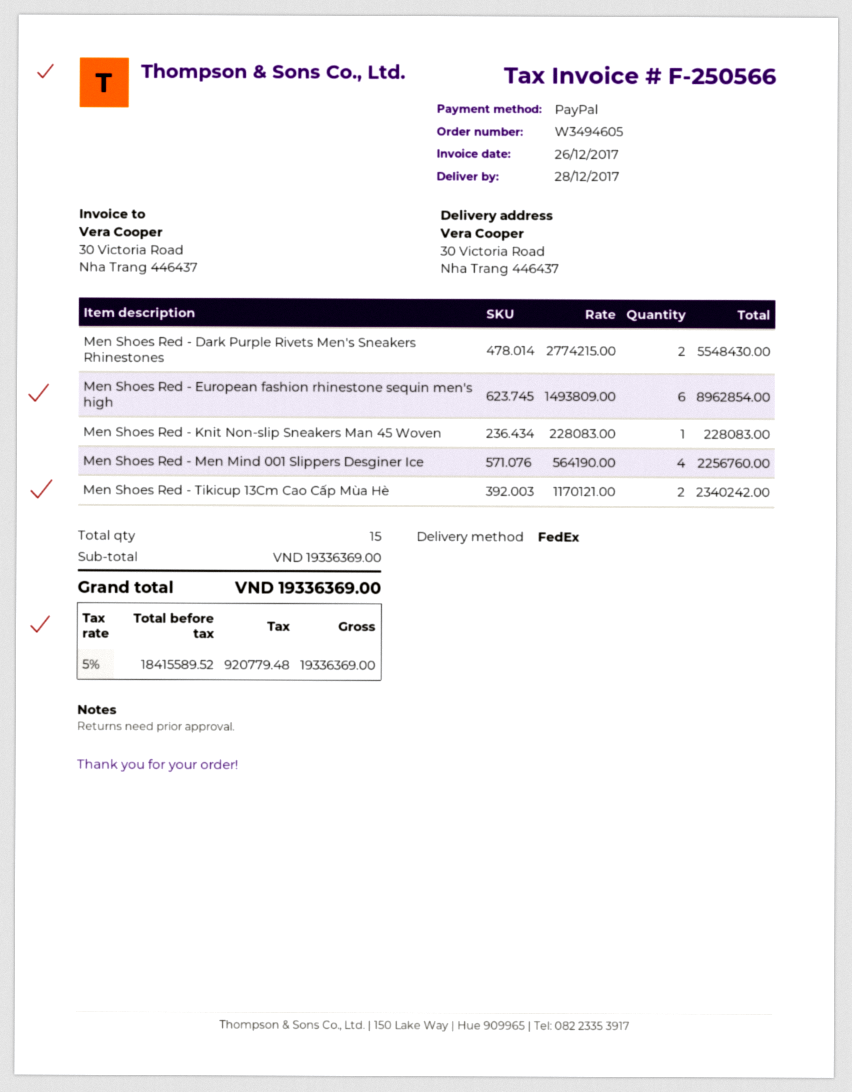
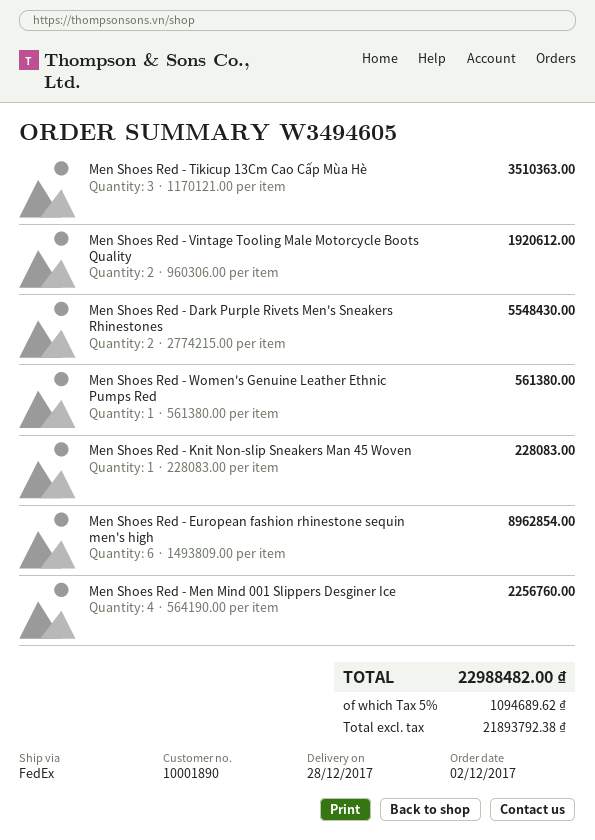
Men Shoes Red - Tikicup 13Cm Cao Cấp Mùa Hè: 2 x 1170121.00 = 2340242.00 -> 3 x 1170121.00 = 3510363.00
Men Shoes Red - Vintage Tooling Male Motorcycle Boots Quality: none -> 2 x 960306.00 = 1920612.00
Men Shoes Red - Women's Genuine Leather Ethnic Pumps Red: none -> 1 x 561380.00 = 561380.00
net: 18415589.52 -> 21893792.38
tax: 5% = 920779.48 -> 5% = 1094689.62
total: 19336369.00 -> 22988482.00

